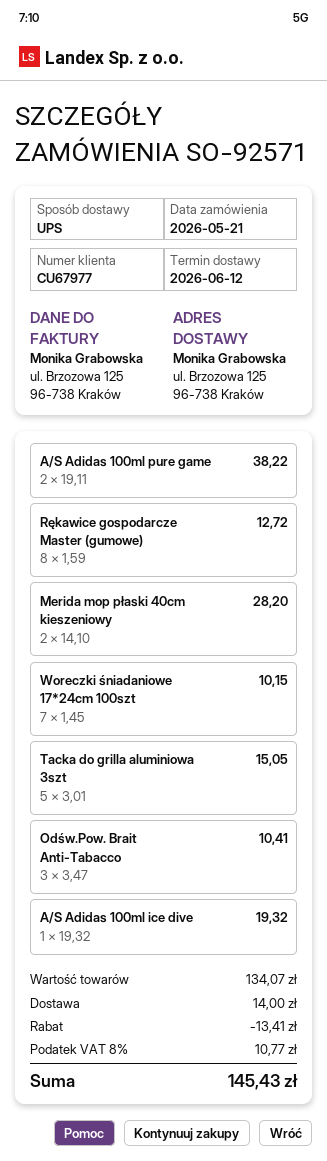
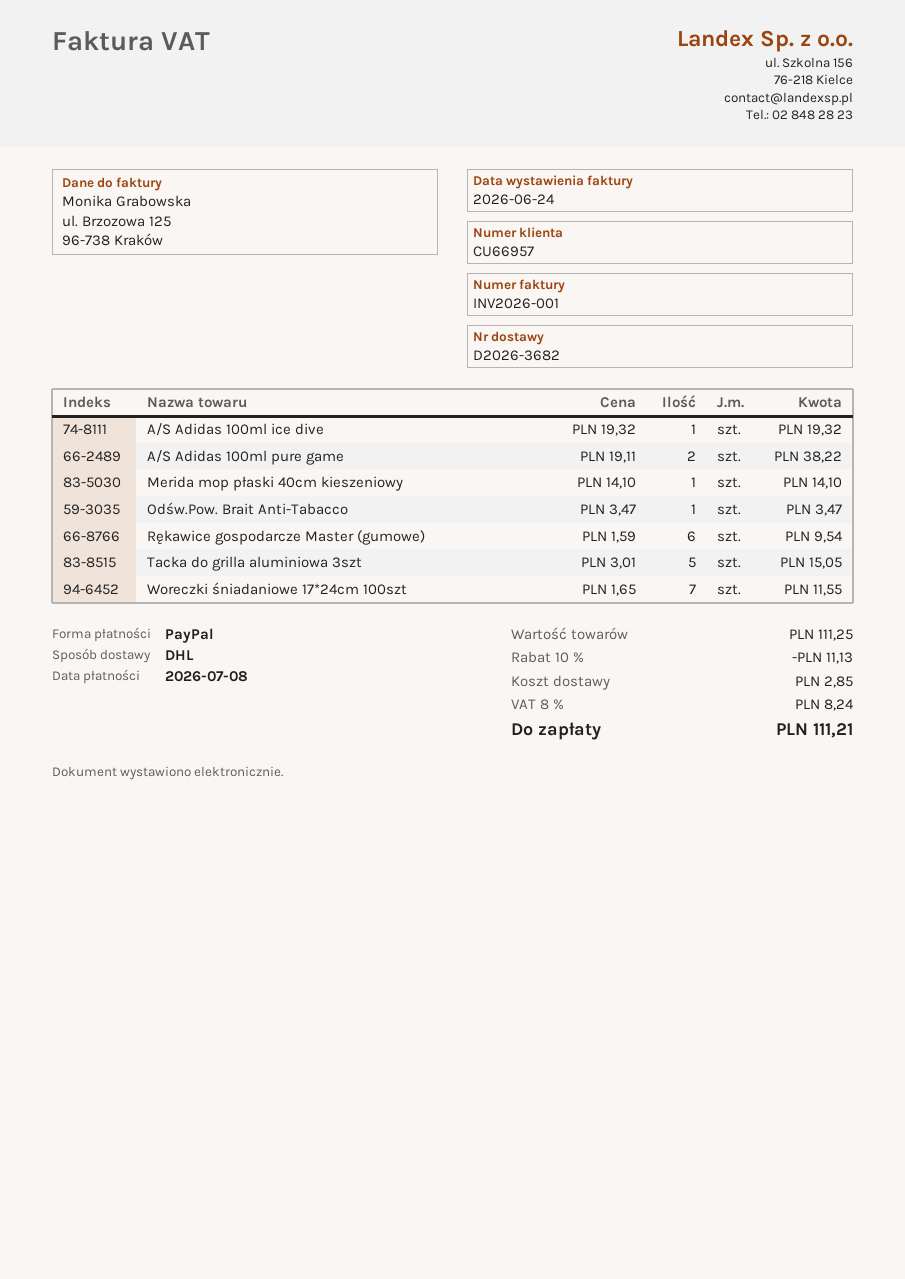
customer number: CU67977 -> CU66957
shipping method: UPS -> DHL
Rękawice gospodarcze Master (gumowe): 8 x 1.59 = 12.72 -> 6 x 1.59 = 9.54
Merida mop płaski 40cm kieszeniowy: 2 x 14.10 = 28.20 -> 1 x 14.10 = 14.10
Woreczki śniadaniowe 17*24cm 100szt: 7 x 1.45 = 10.15 -> 7 x 1.65 = 11.55
Odśw.Pow. Brait Anti-Tabacco: 3 x 3.47 = 10.41 -> 1 x 3.47 = 3.47
subtotal: 134.07 -> 111.25
discount: 13.41 -> 11.13
shipping: 14.00 -> 2.85
tax: 8% = 10.77 -> 8% = 8.24
total: 145.43 -> 111.21

